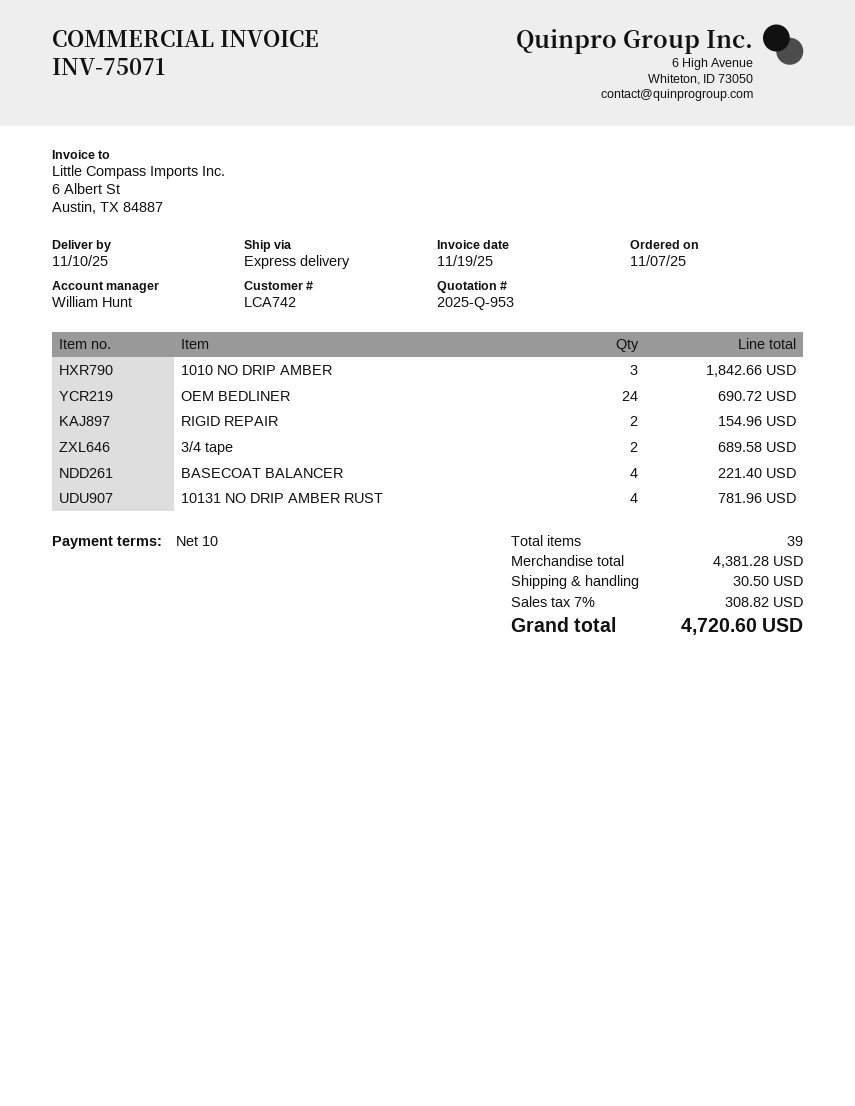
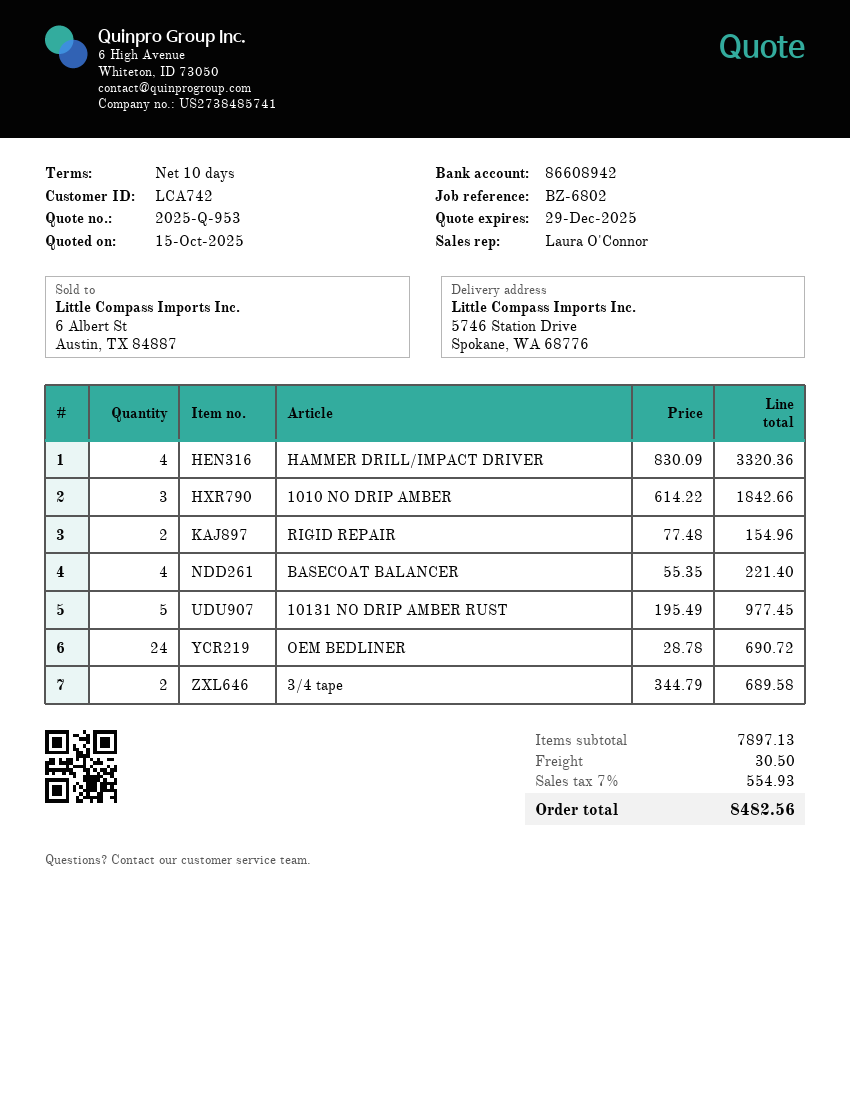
sales rep: William Hunt -> Laura O'Connor
10131 NO DRIP AMBER RUST: 4 for 781.96 -> 5 for 977.45
HAMMER DRILL/IMPACT DRIVER: none -> 4 for 3320.36
subtotal: 4381.28 -> 7897.13
tax: 7% = 308.82 -> 7% = 554.93
total: 4720.60 -> 8482.56

